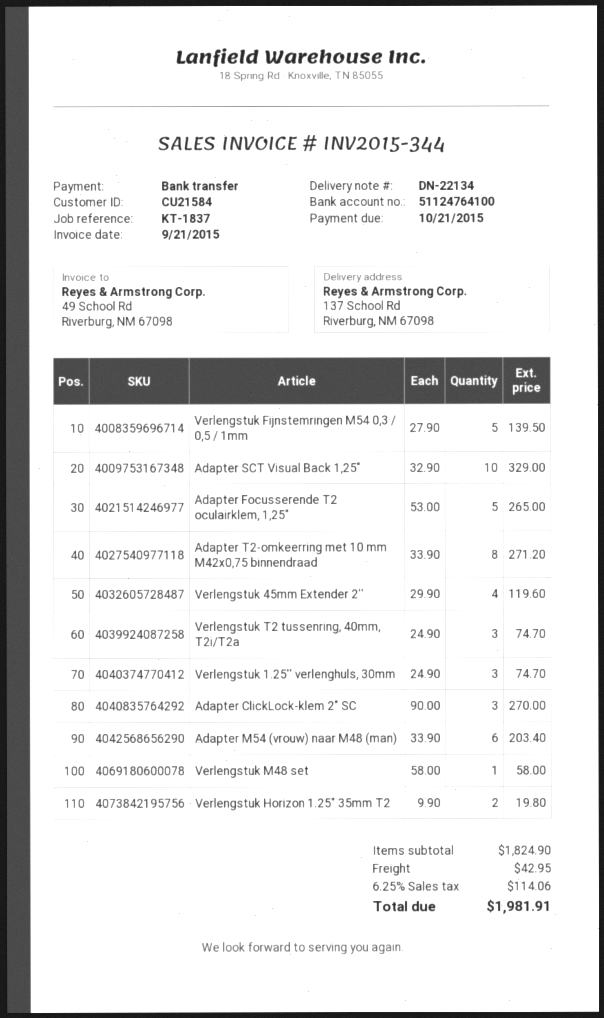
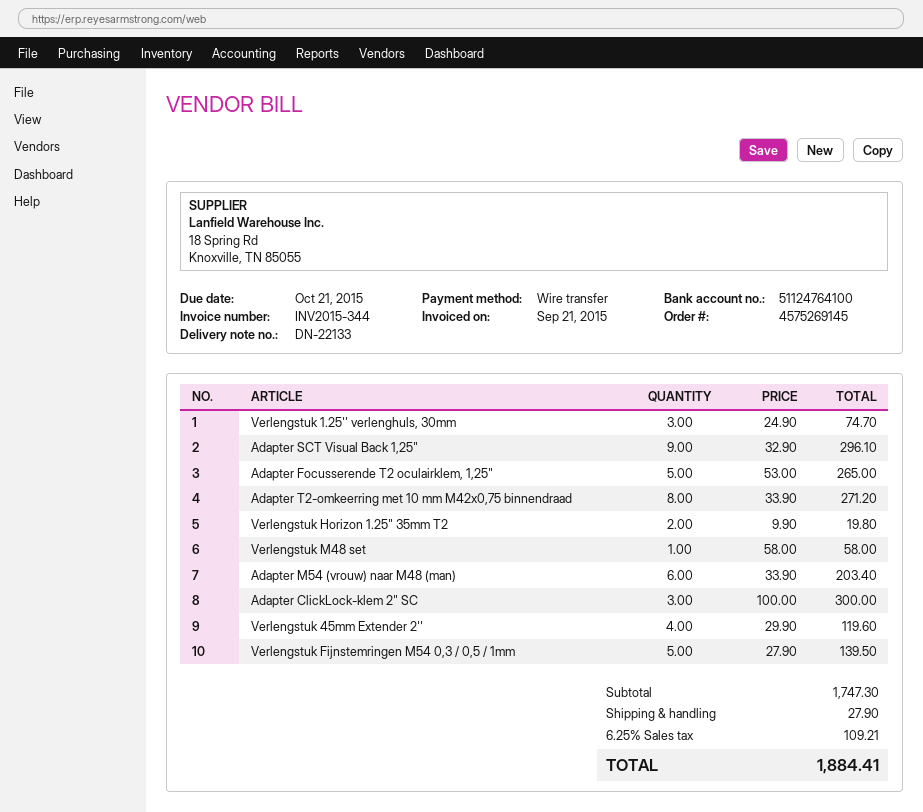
delivery note number: DN-22134 -> DN-22133
Adapter SCT Visual Back 1,25": 10 x 32.90 = 329.00 -> 9 x 32.90 = 296.10
Verlengstuk T2 tussenring, 40mm, T2i/T2a: 3 x 24.90 = 74.70 -> none
Adapter ClickLock-klem 2" SC: 3 x 90.00 = 270.00 -> 3 x 100.00 = 300.00
subtotal: 1824.90 -> 1747.30
shipping: 42.95 -> 27.90
tax: 6.25% = 114.06 -> 6.25% = 109.21
total: 1981.91 -> 1884.41

